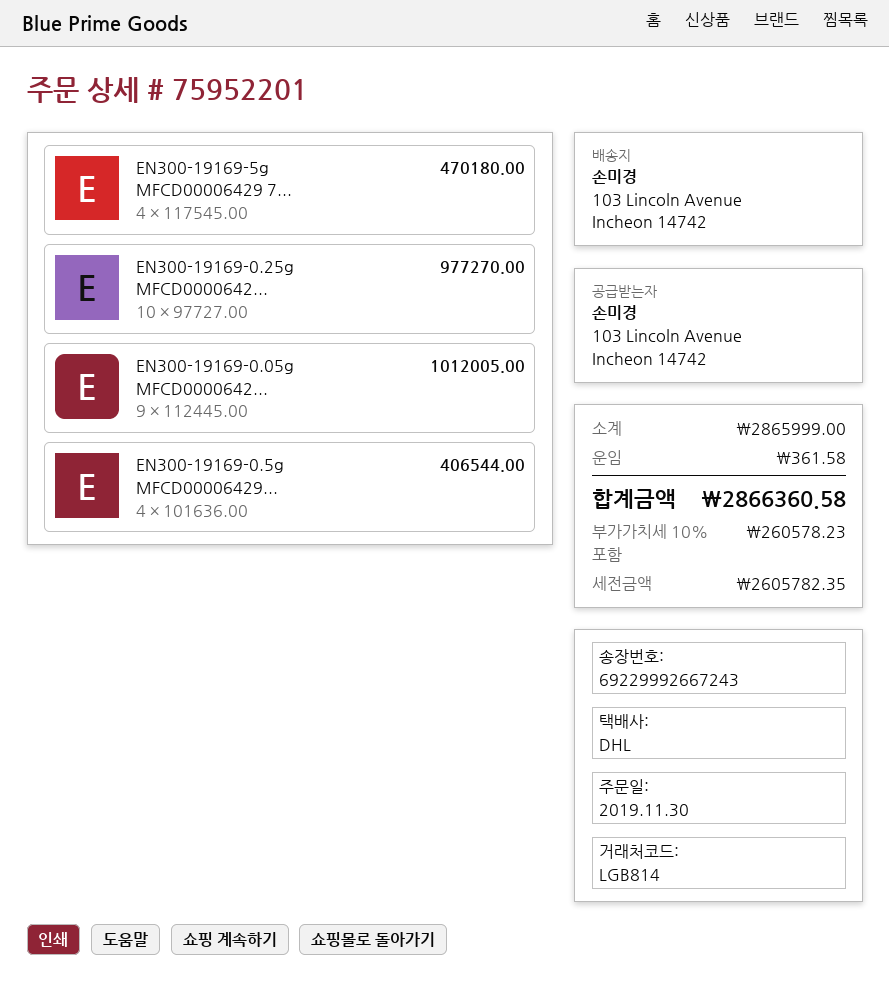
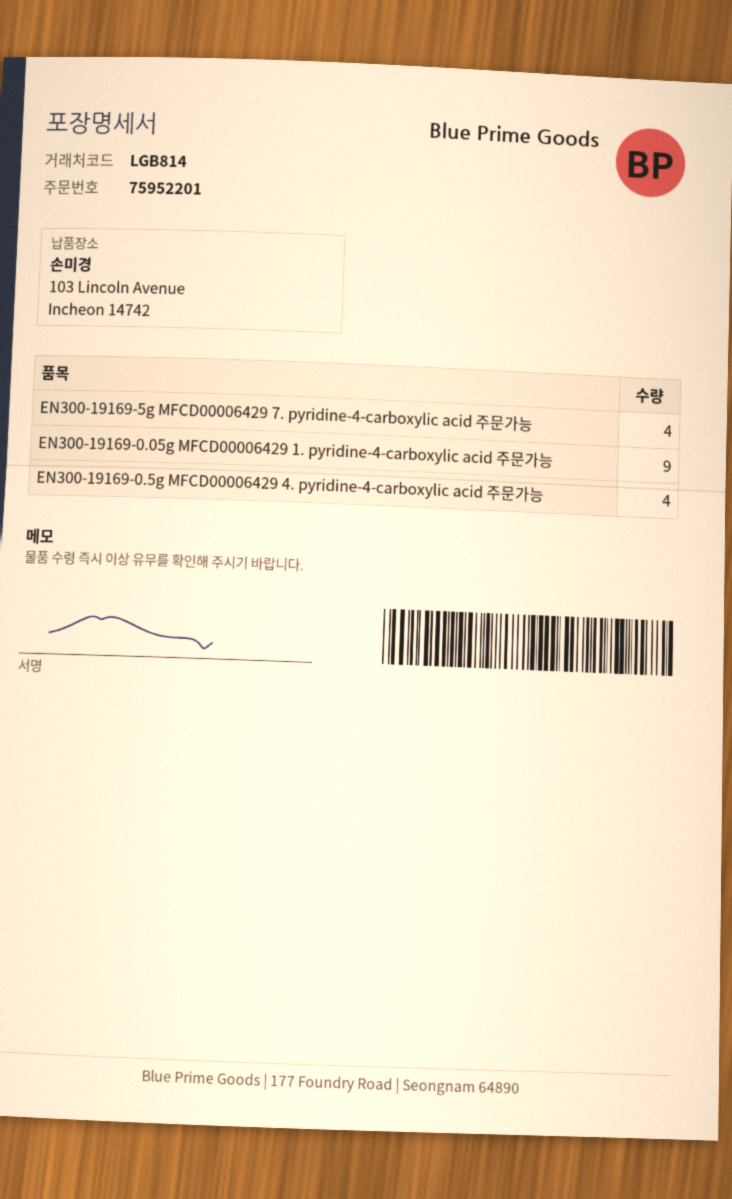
EN300-19169-0.25g MFCD0000642...: 10 -> none

